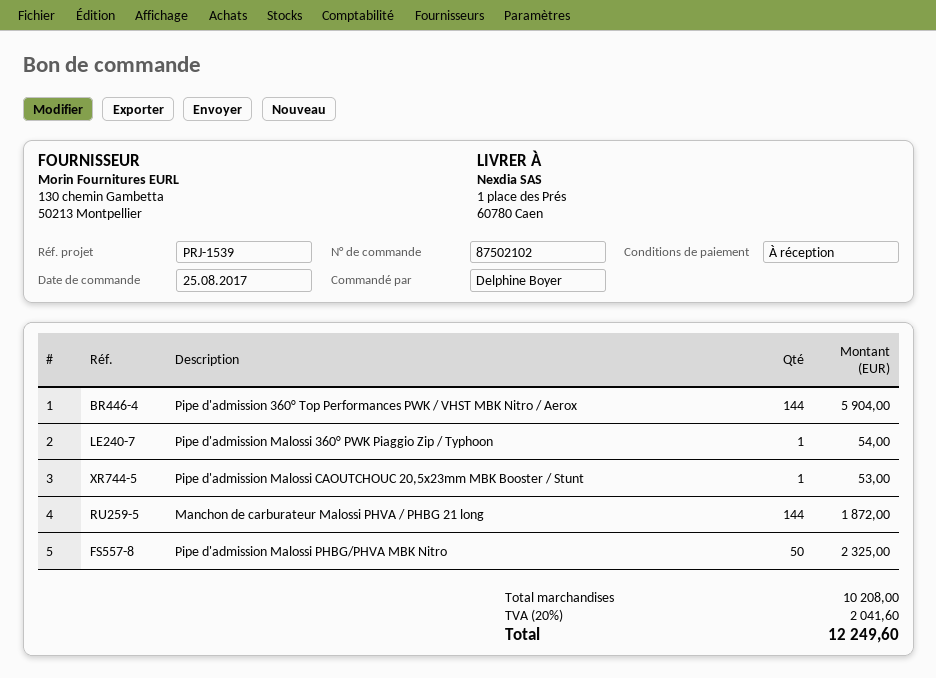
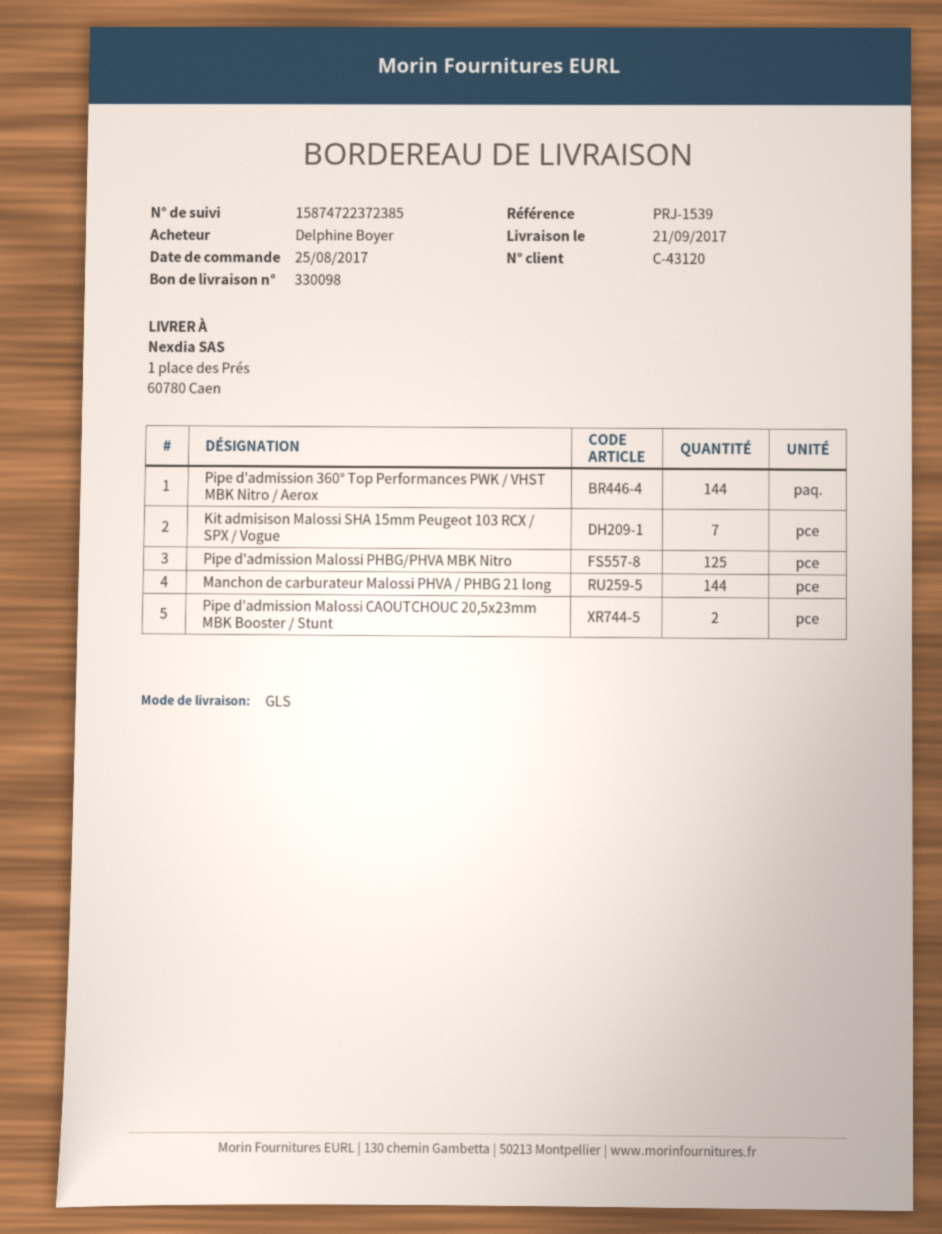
Pipe d'admission Malossi 360° PWK Piaggio Zip / Typhoon: 1 -> none
Pipe d'admission Malossi CAOUTCHOUC 20,5x23mm MBK Booster / Stunt: 1 -> 2
Pipe d'admission Malossi PHBG/PHVA MBK Nitro: 50 -> 125
Kit admisison Malossi SHA 15mm Peugeot 103 RCX / SPX / Vogue: none -> 7

